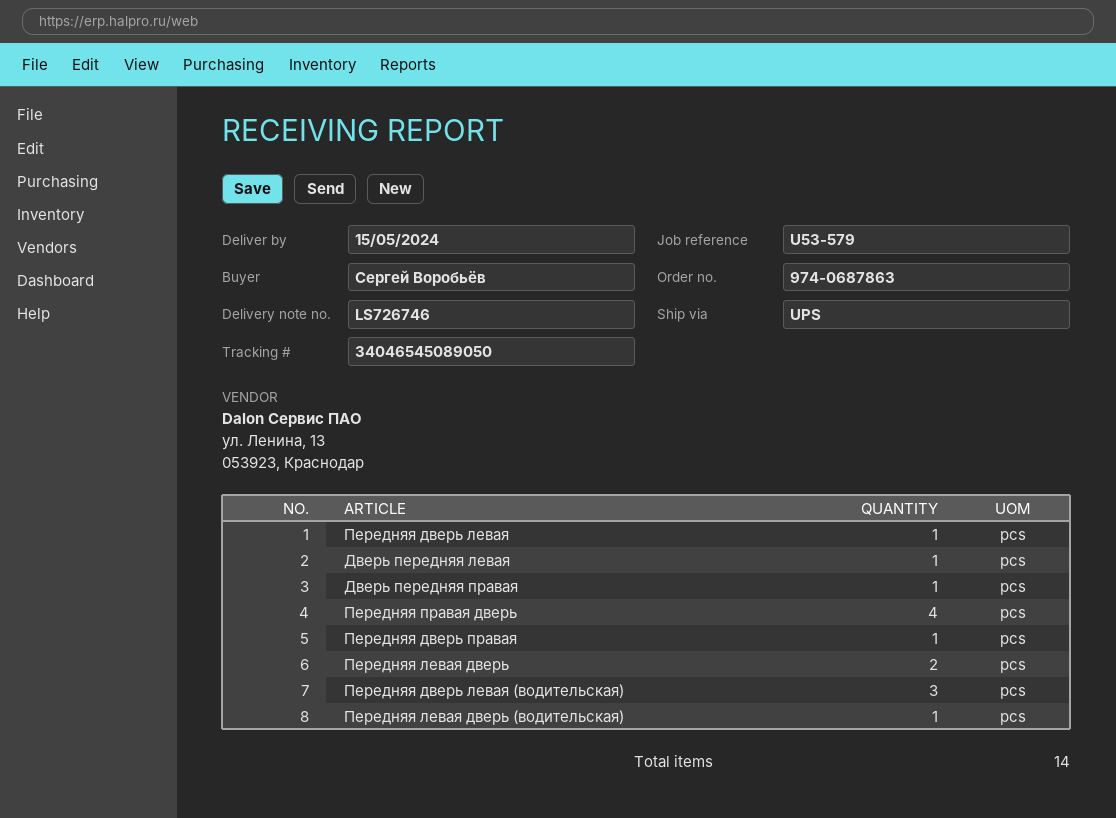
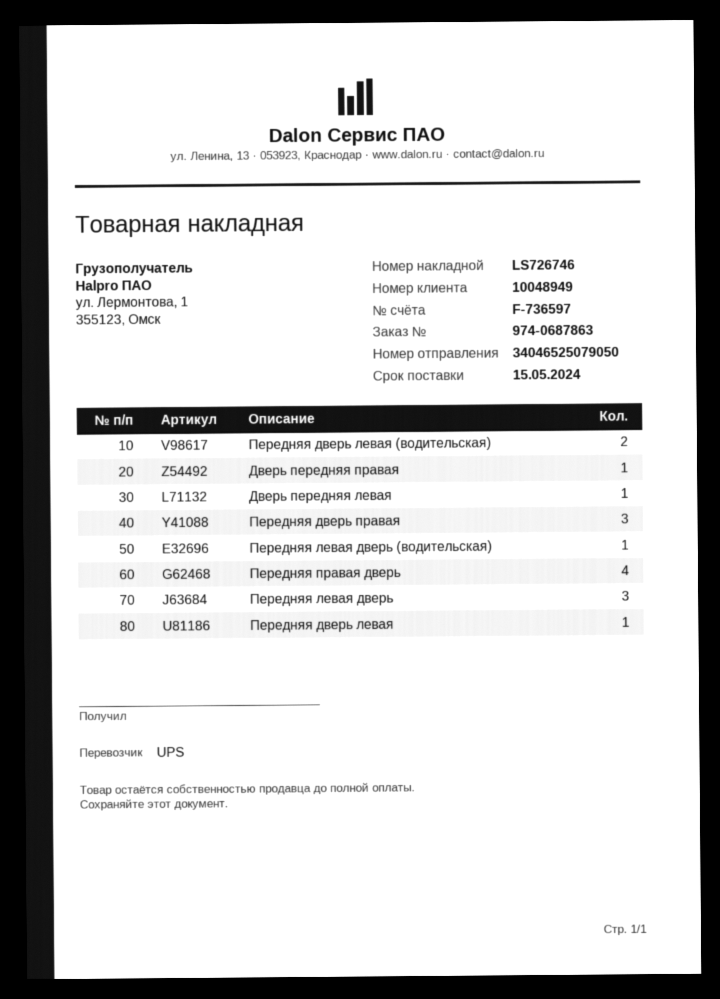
tracking number: 34046545089050 -> 34046525079050
Передняя дверь правая: 1 -> 3
Передняя левая дверь: 2 -> 3
Передняя дверь левая (водительская): 3 -> 2

